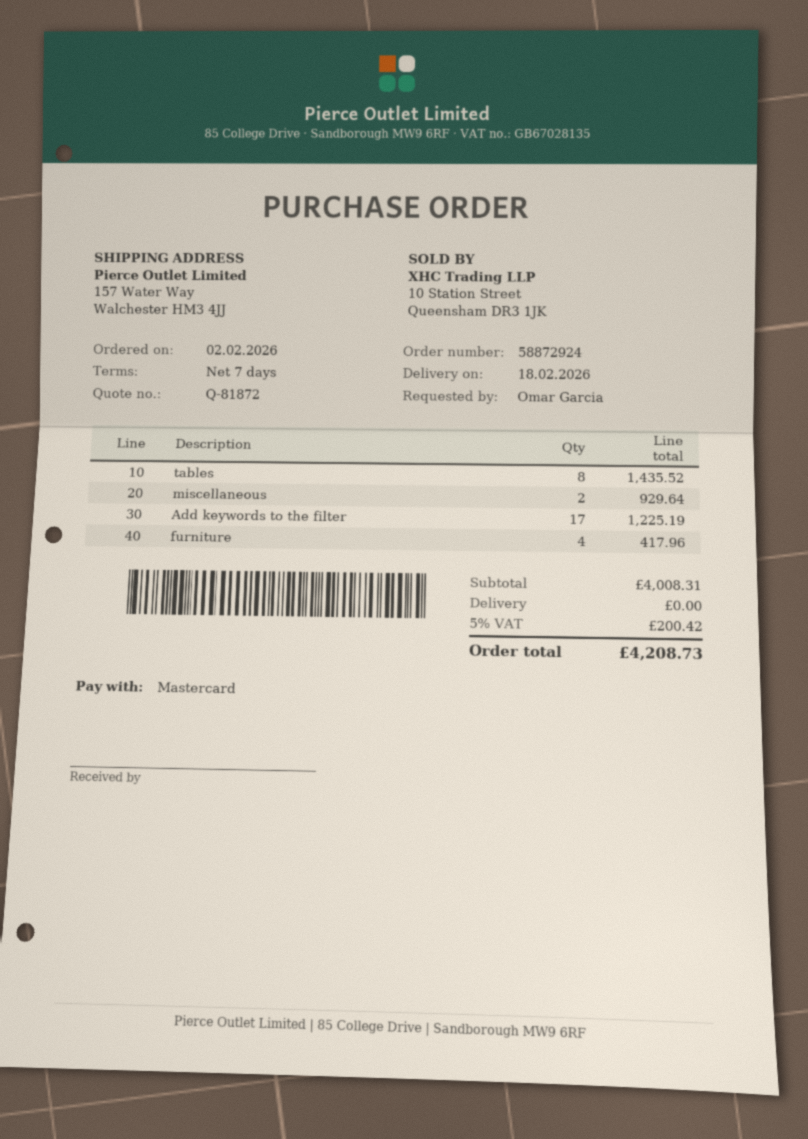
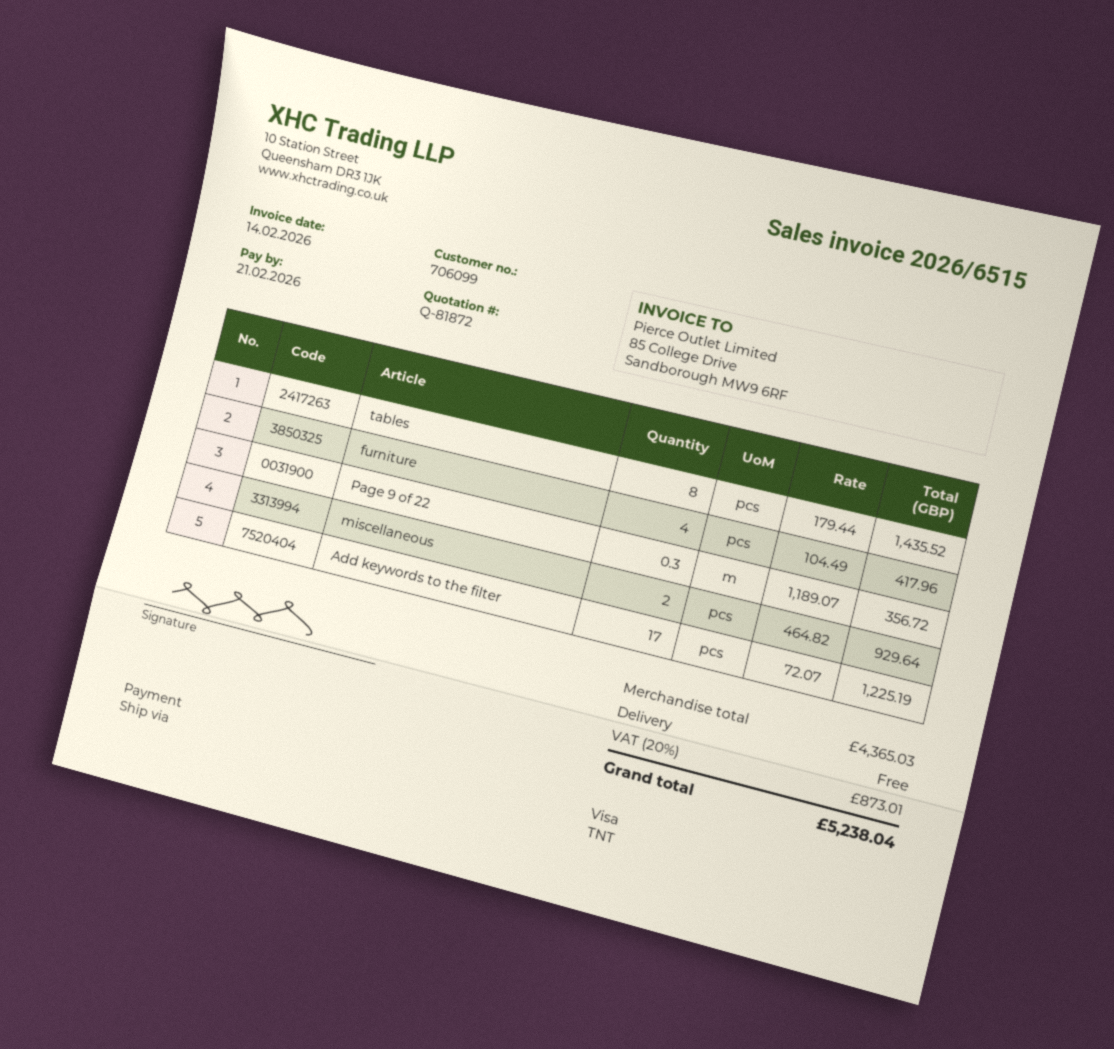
payment method: Mastercard -> Visa
Page 9 of 22: none -> 0.3 for 356.72
subtotal: 4008.31 -> 4365.03
tax: 5% = 200.42 -> 20% = 873.01
total: 4208.73 -> 5238.04

